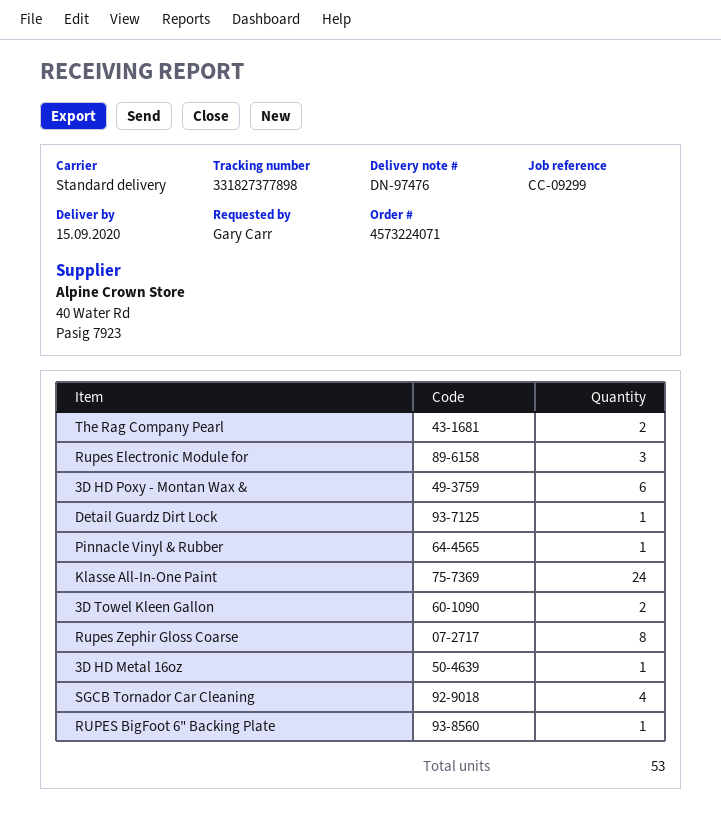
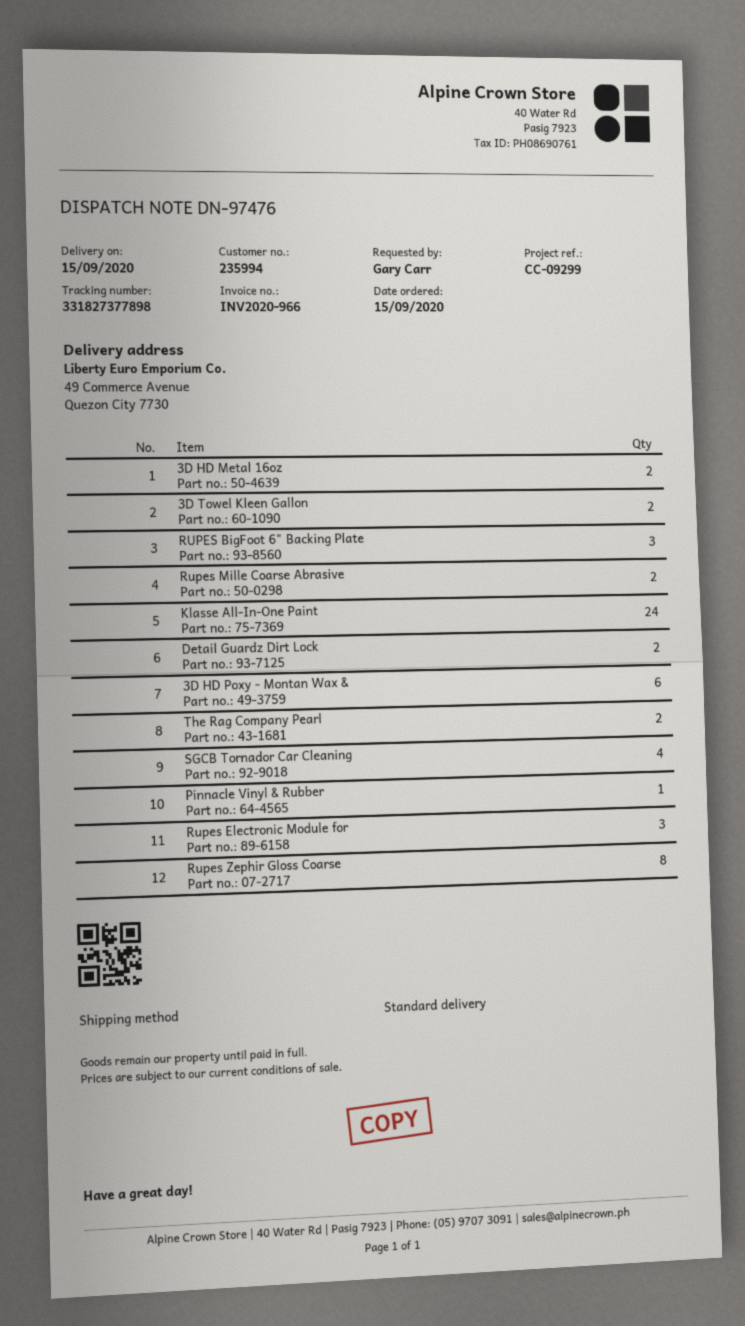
Detail Guardz Dirt Lock: 1 -> 2
3D HD Metal 16oz: 1 -> 2
RUPES BigFoot 6" Backing Plate: 1 -> 3
Rupes Mille Coarse Abrasive: none -> 2

